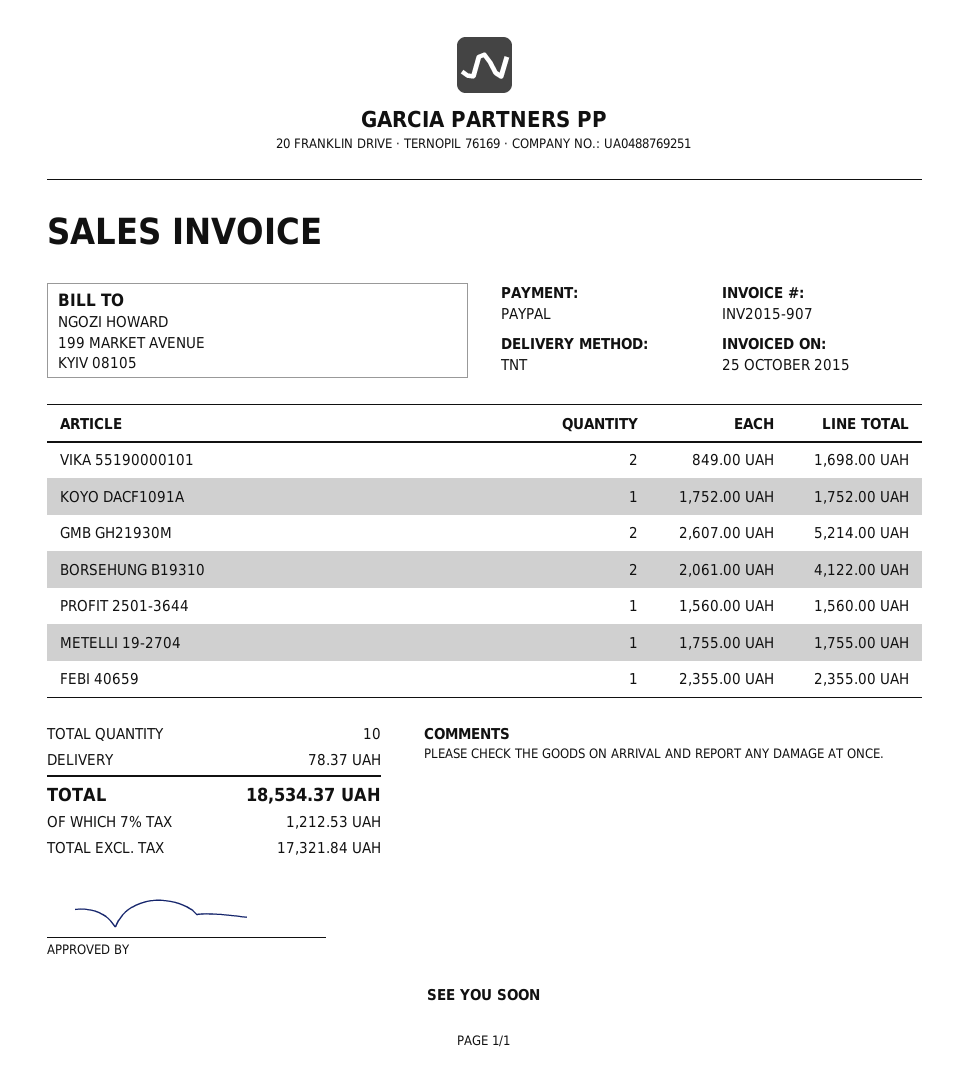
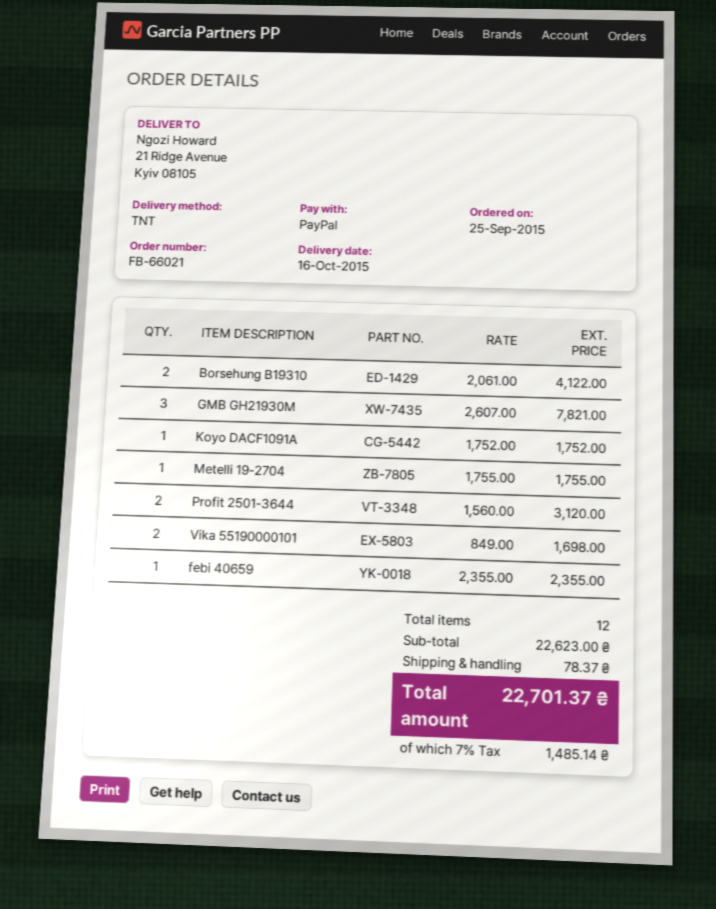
GMB GH21930M: 2 x 2607.00 = 5214.00 -> 3 x 2607.00 = 7821.00
PROFIT 2501-3644: 1 x 1560.00 = 1560.00 -> 2 x 1560.00 = 3120.00
total quantity: 10 -> 12
tax: 7% = 1212.53 -> 7% = 1485.14
total: 18534.37 -> 22701.37

